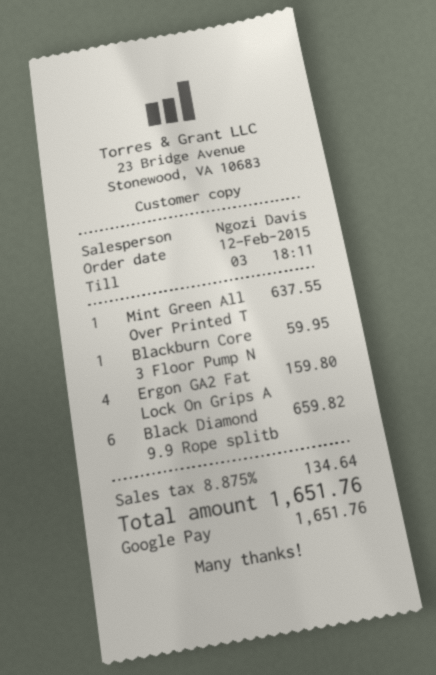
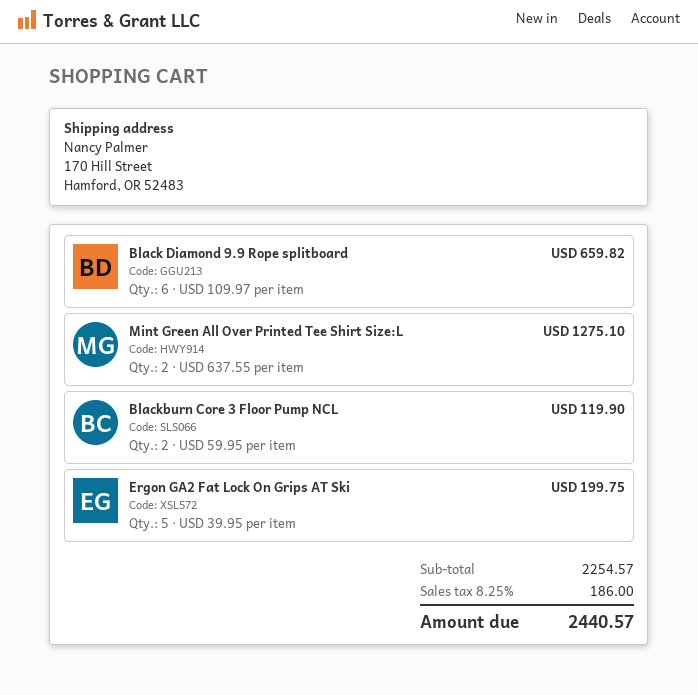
Mint Green All Over Printed T: 1 for 637.55 -> 2 for 1275.10
Blackburn Core 3 Floor Pump N: 1 for 59.95 -> 2 for 119.90
Ergon GA2 Fat Lock On Grips A: 4 for 159.80 -> 5 for 199.75
tax: 8.875% = 134.64 -> 8.25% = 186.00
total: 1651.76 -> 2440.57

